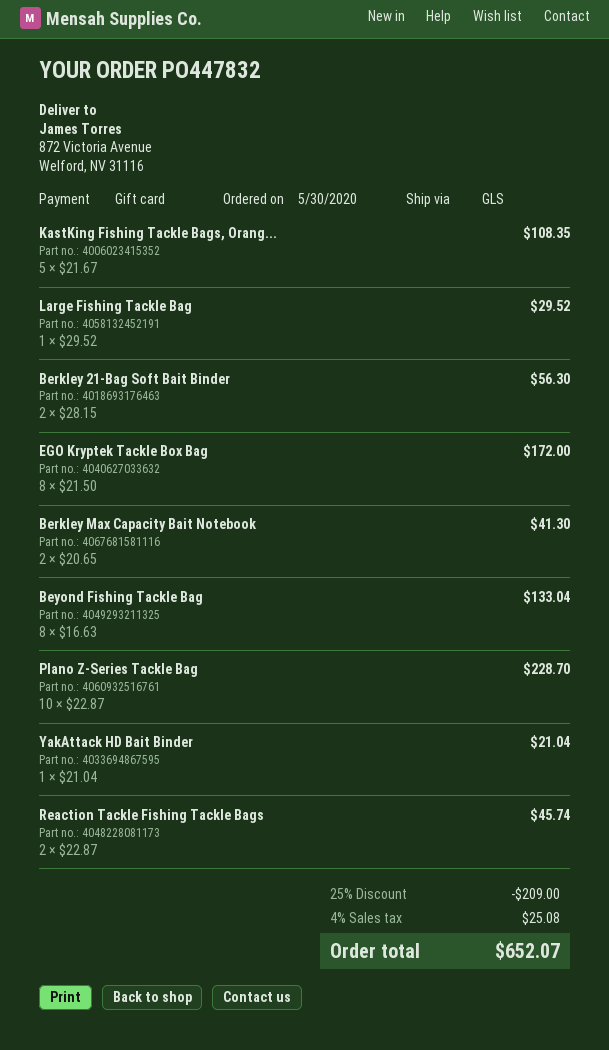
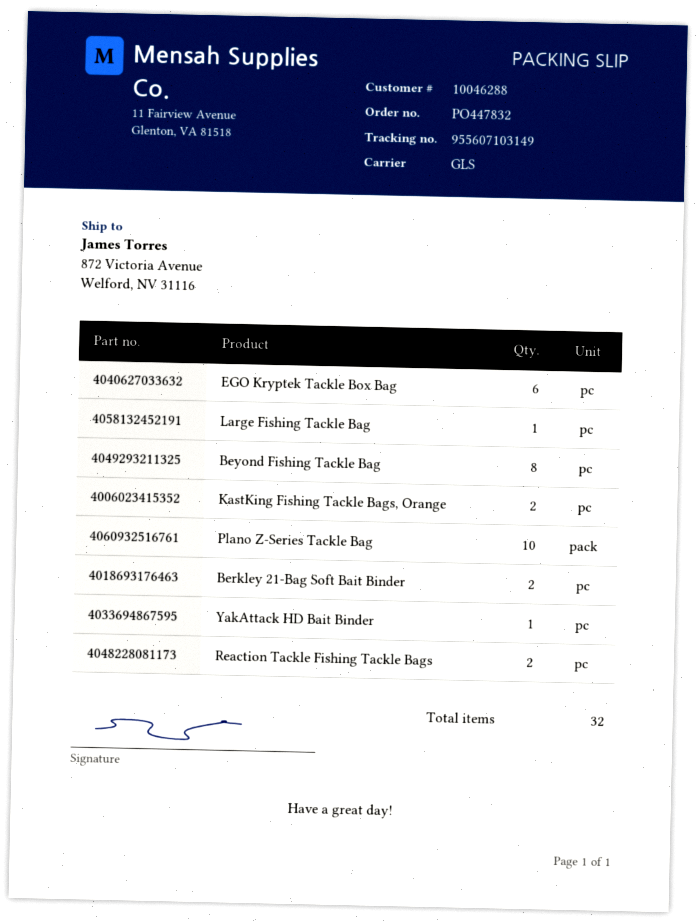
KastKing Fishing Tackle Bags, Orang...: 5 -> 2
EGO Kryptek Tackle Box Bag: 8 -> 6
Berkley Max Capacity Bait Notebook: 2 -> none

